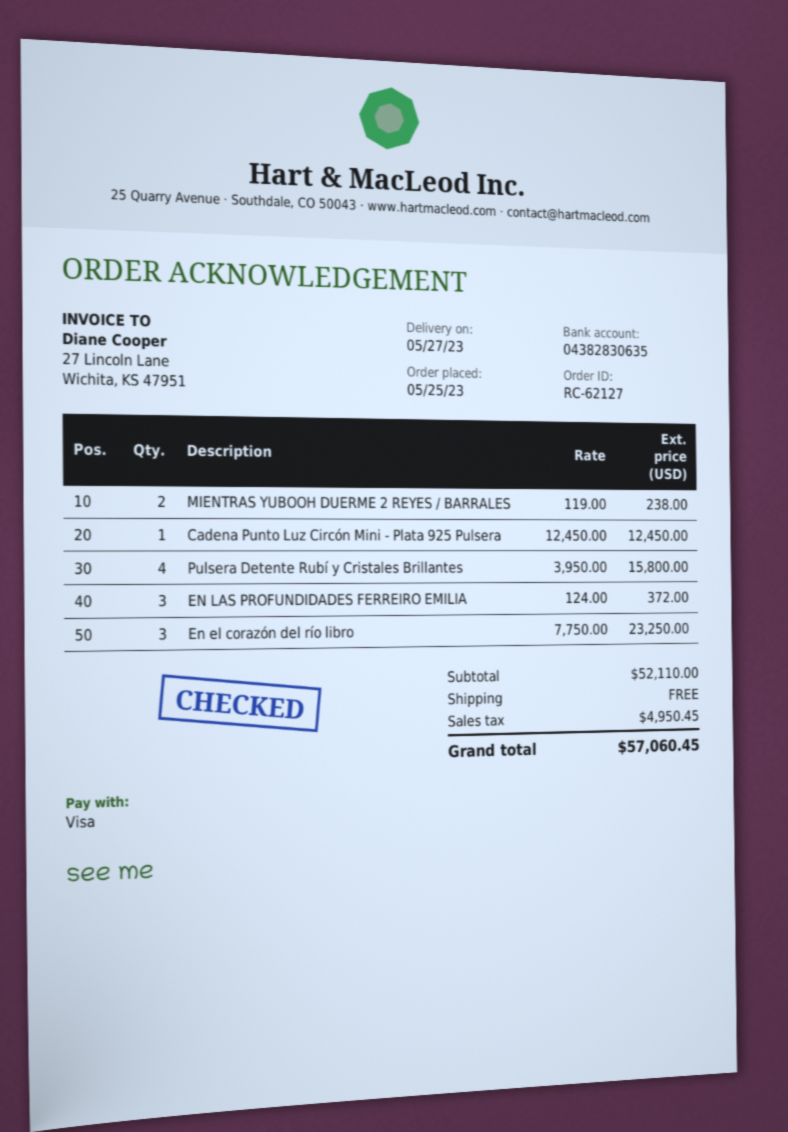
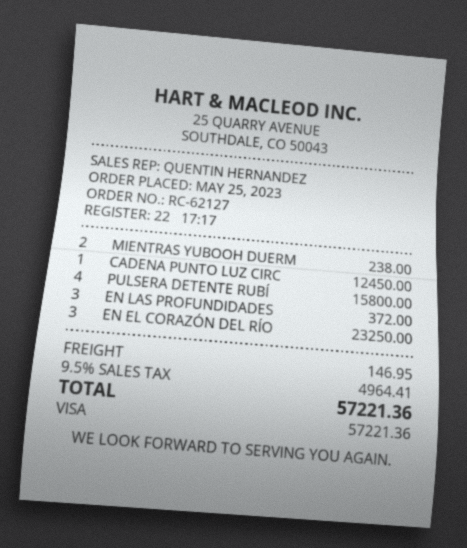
shipping: 0.00 -> 146.95
tax: 4950.45 -> 4964.41
total: 57060.45 -> 57221.36

